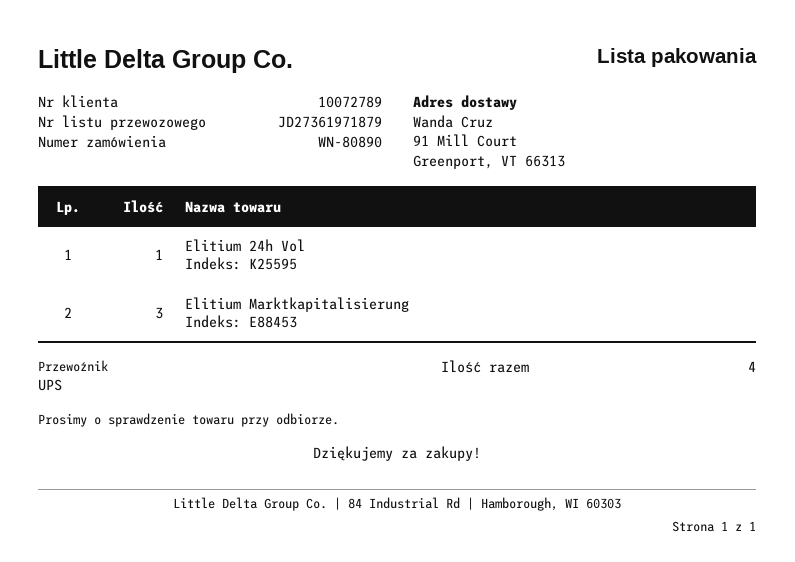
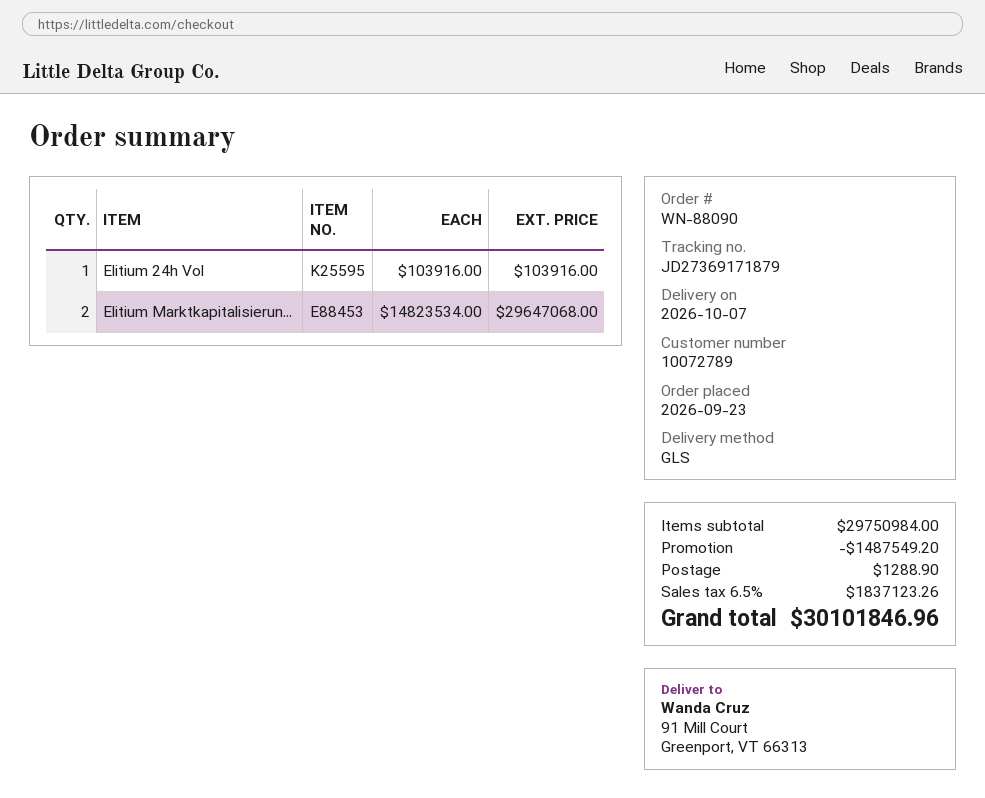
order number: WN-80890 -> WN-88090
shipping method: UPS -> GLS
tracking number: JD27361971879 -> JD27369171879
Elitium Marktkapitalisierung: 3 -> 2

